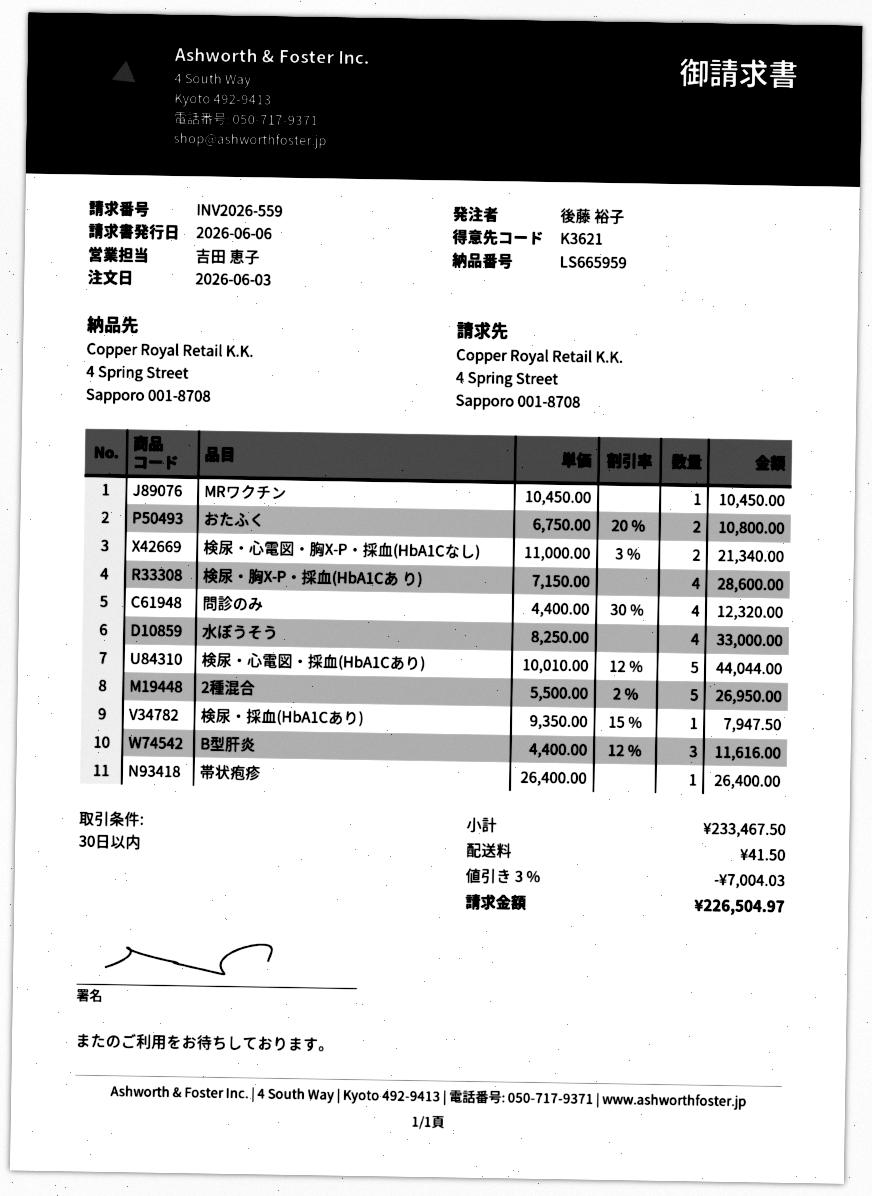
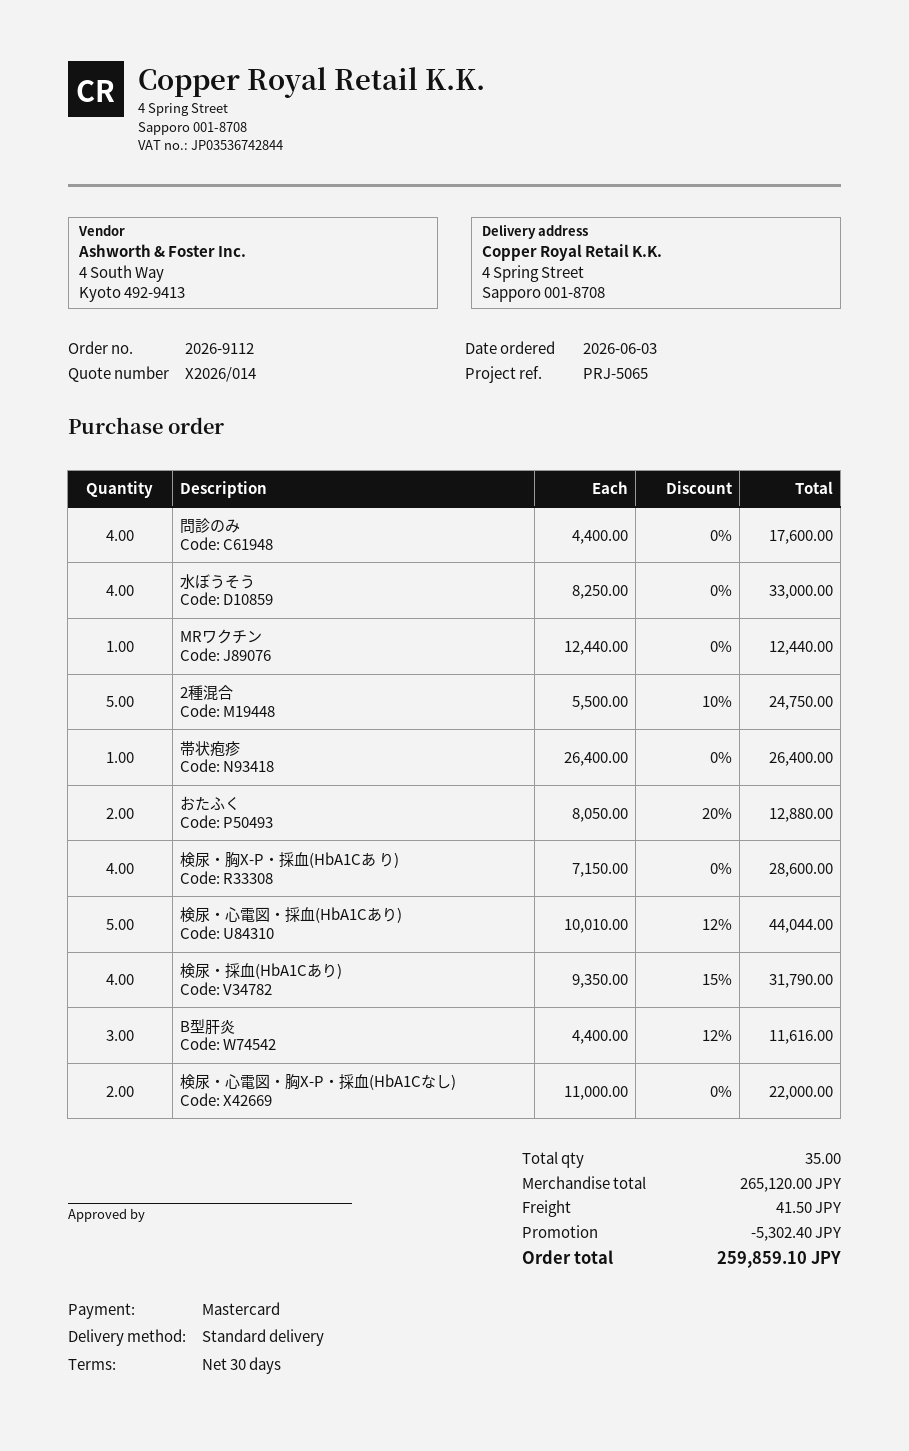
MRワクチン: 1 x 10450.00 = 10450.00 -> 1 x 12440.00 = 12440.00
おたふく: 2 x 6750.00 - 20% = 10800.00 -> 2 x 8050.00 - 20% = 12880.00
検尿・心電図・胸X-P・採血(HbA1Cなし): 2 x 11000.00 - 3% = 21340.00 -> 2 x 11000.00 = 22000.00
問診のみ: 4 x 4400.00 - 30% = 12320.00 -> 4 x 4400.00 = 17600.00
2種混合: 5 x 5500.00 - 2% = 26950.00 -> 5 x 5500.00 - 10% = 24750.00
検尿・採血(HbA1Cあり): 1 x 9350.00 - 15% = 7947.50 -> 4 x 9350.00 - 15% = 31790.00
subtotal: 233467.50 -> 265120.00
discount: 7004.03 -> 5302.40
total: 226504.97 -> 259859.10

